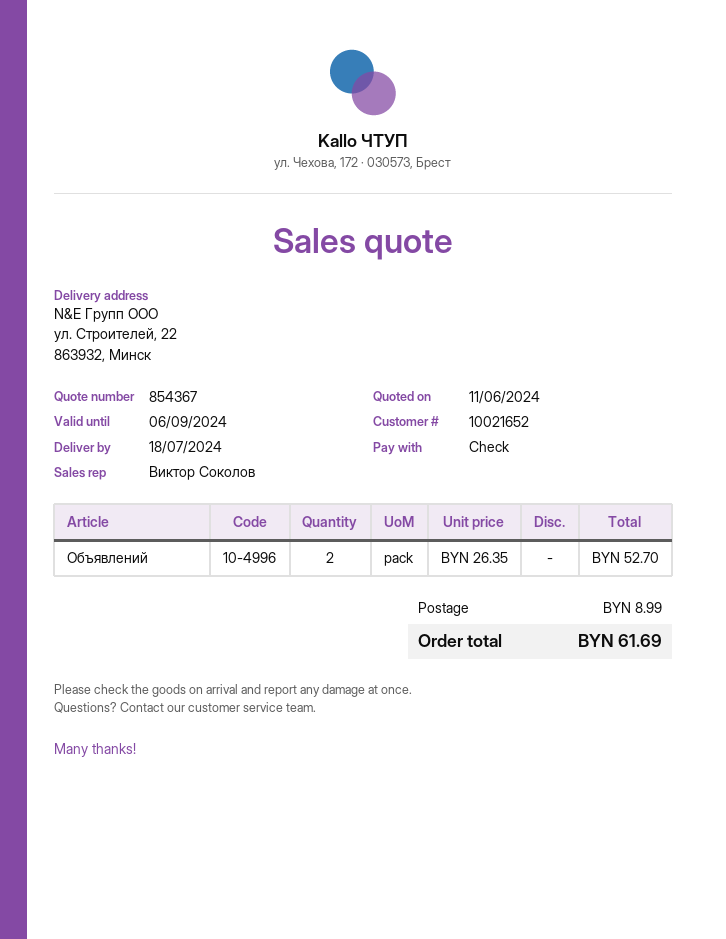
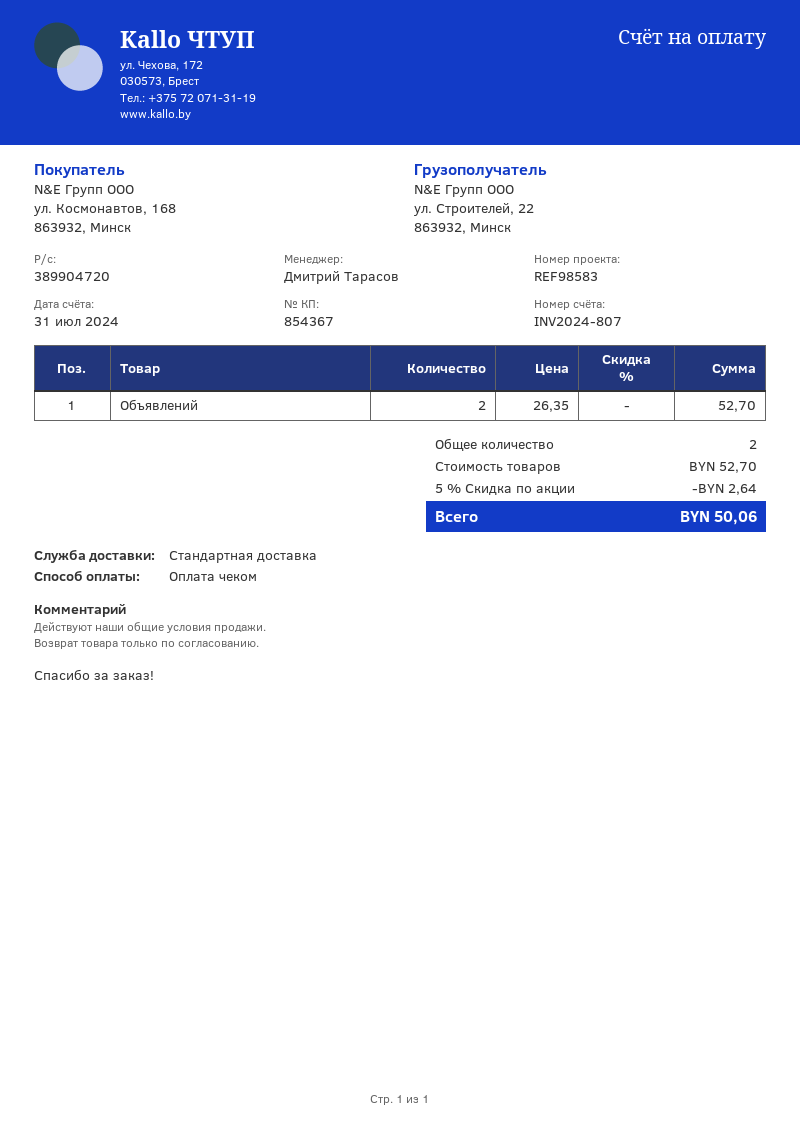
sales rep: Виктор Соколов -> Дмитрий Тарасов
discount: none -> 5% = 2.64
shipping: 8.99 -> none
total: 61.69 -> 50.06

